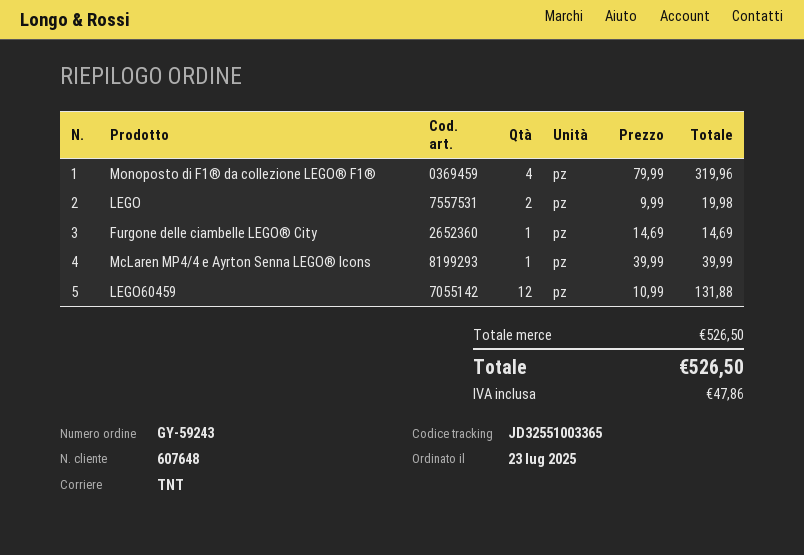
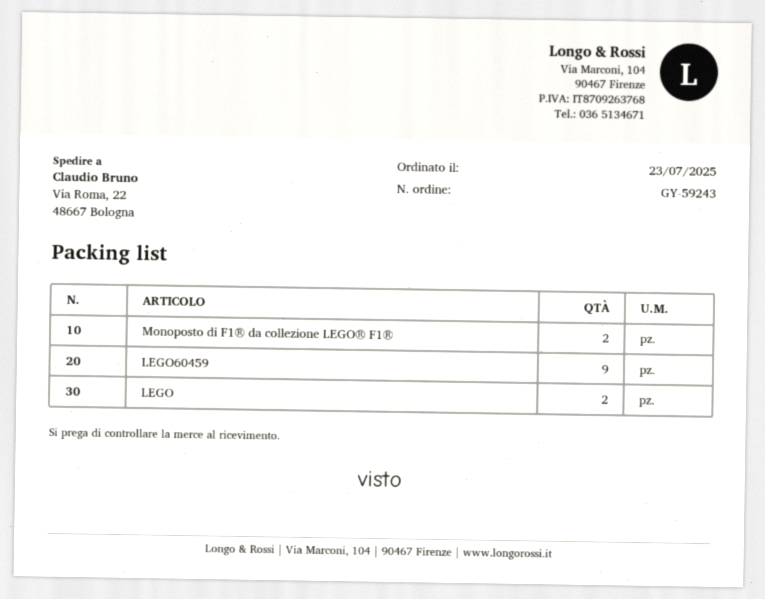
Monoposto di F1® da collezione LEGO® F1®: 4 -> 2
Furgone delle ciambelle LEGO® City: 1 -> none
McLaren MP4/4 e Ayrton Senna LEGO® Icons: 1 -> none
LEGO60459: 12 -> 9

